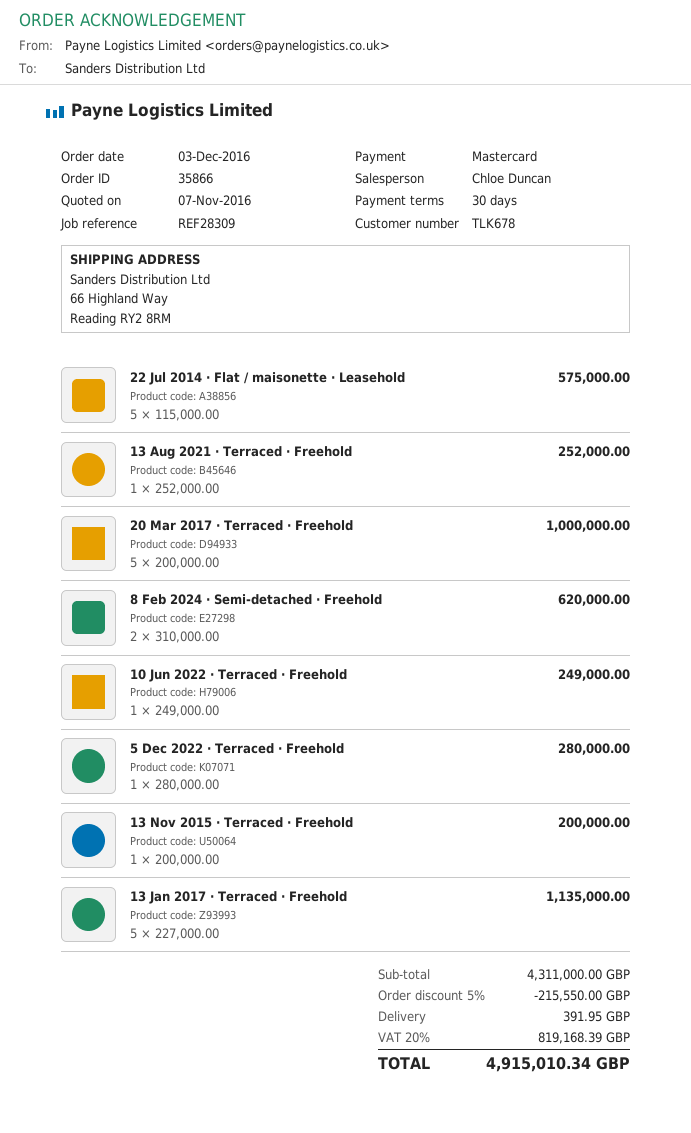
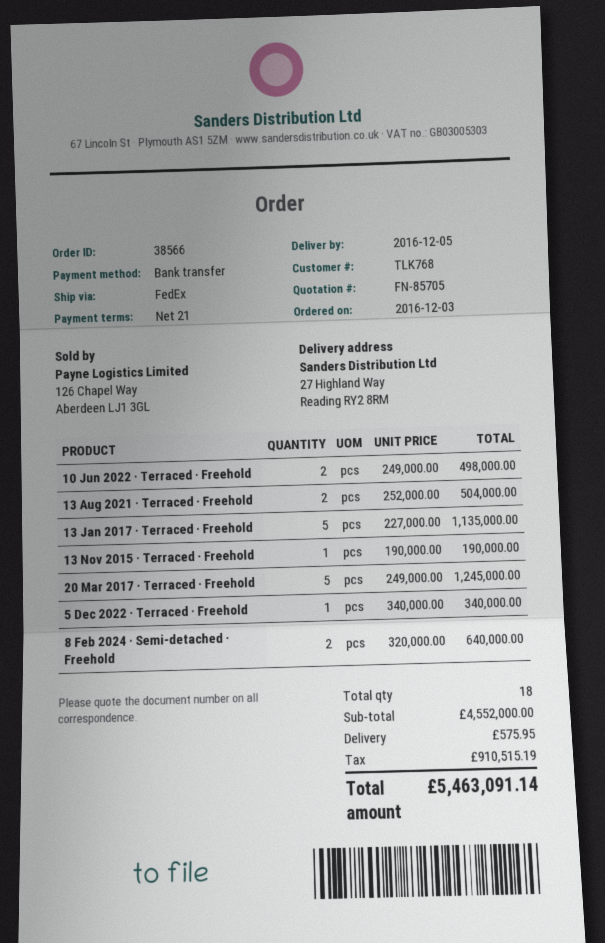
order number: 35866 -> 38566
payment terms: 30 days -> 21 days
customer number: TLK678 -> TLK768
payment method: Mastercard -> bank transfer
ship to: 66 Highland Way, Reading RY2 8RM -> 27 Highland Way, Reading RY2 8RM
22 Jul 2014 · Flat / maisonette · Leasehold: 5 x 115000.00 = 575000.00 -> none
13 Aug 2021 · Terraced · Freehold: 1 x 252000.00 = 252000.00 -> 2 x 252000.00 = 504000.00
20 Mar 2017 · Terraced · Freehold: 5 x 200000.00 = 1000000.00 -> 5 x 249000.00 = 1245000.00
8 Feb 2024 · Semi-detached · Freehold: 2 x 310000.00 = 620000.00 -> 2 x 320000.00 = 640000.00
10 Jun 2022 · Terraced · Freehold: 1 x 249000.00 = 249000.00 -> 2 x 249000.00 = 498000.00
5 Dec 2022 · Terraced · Freehold: 1 x 280000.00 = 280000.00 -> 1 x 340000.00 = 340000.00
13 Nov 2015 · Terraced · Freehold: 1 x 200000.00 = 200000.00 -> 1 x 190000.00 = 190000.00
subtotal: 4311000.00 -> 4552000.00
discount: 5% = 215550.00 -> none
shipping: 391.95 -> 575.95
tax: 819168.39 -> 910515.19
total: 4915010.34 -> 5463091.14

